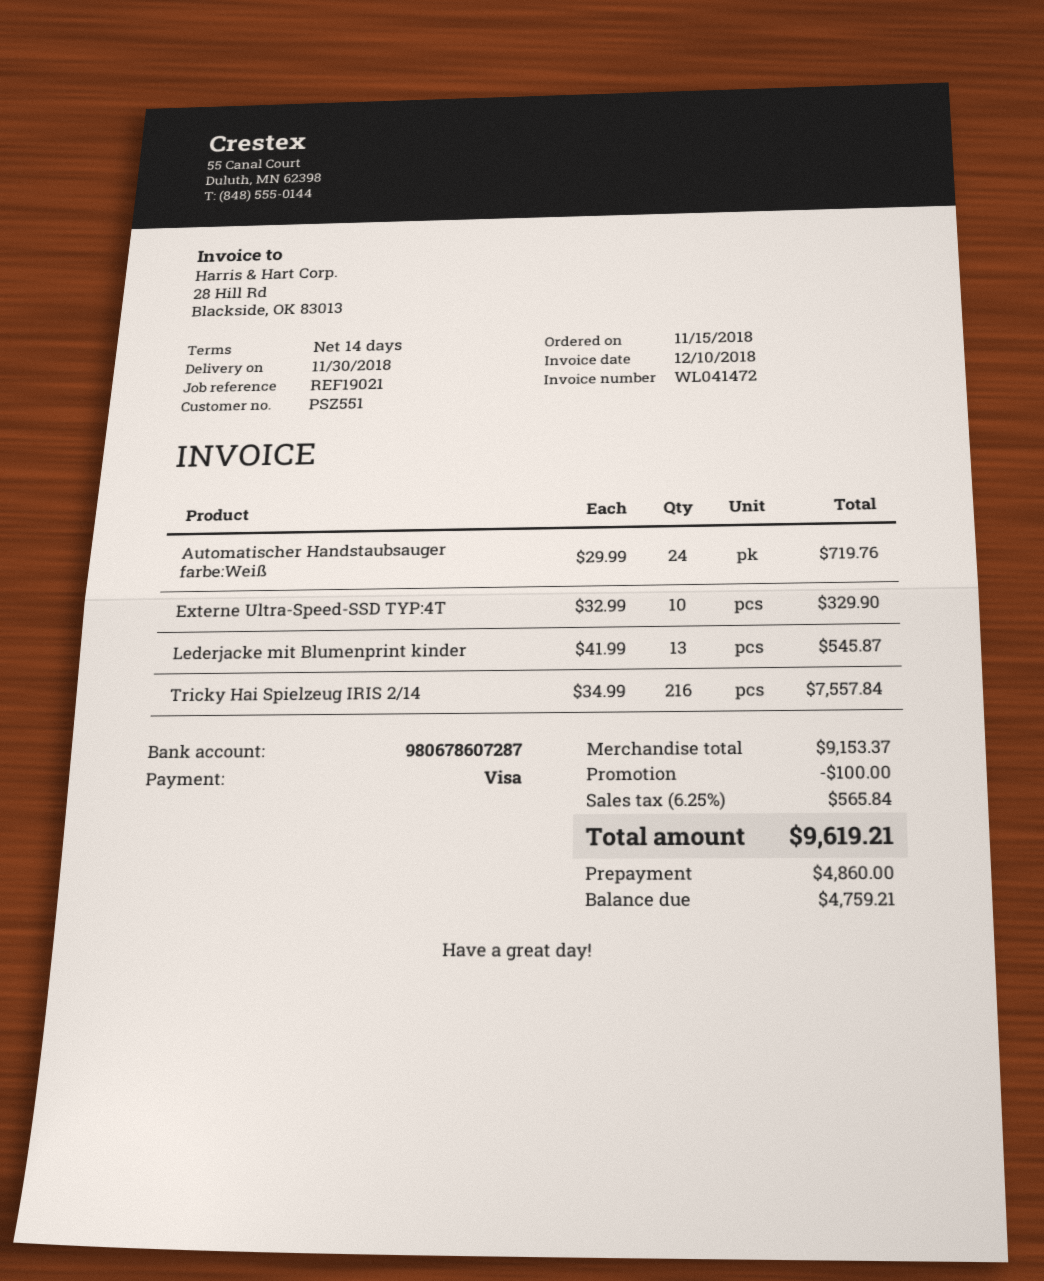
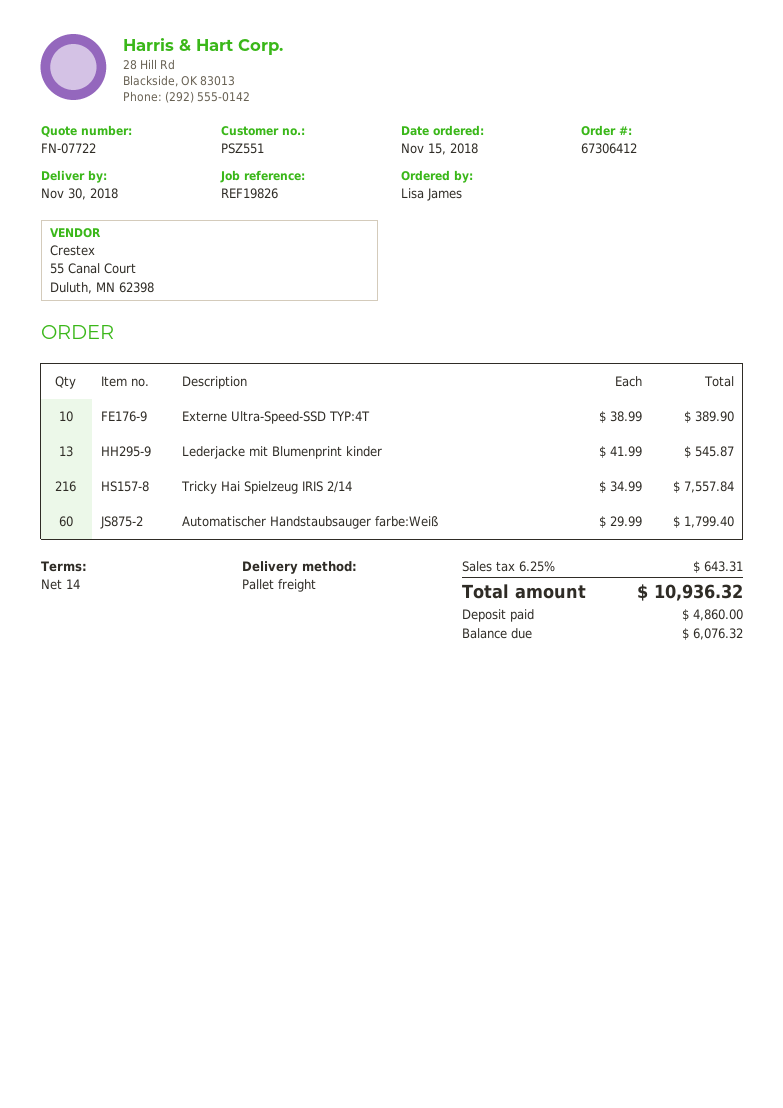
reference: REF19021 -> REF19826
Automatischer Handstaubsauger farbe:Weiß: 24 x 29.99 = 719.76 -> 60 x 29.99 = 1799.40
Externe Ultra-Speed-SSD TYP:4T: 10 x 32.99 = 329.90 -> 10 x 38.99 = 389.90
discount: 100.00 -> none
tax: 6.25% = 565.84 -> 6.25% = 643.31
total: 9619.21 -> 10936.32
balance: 4759.21 -> 6076.32

